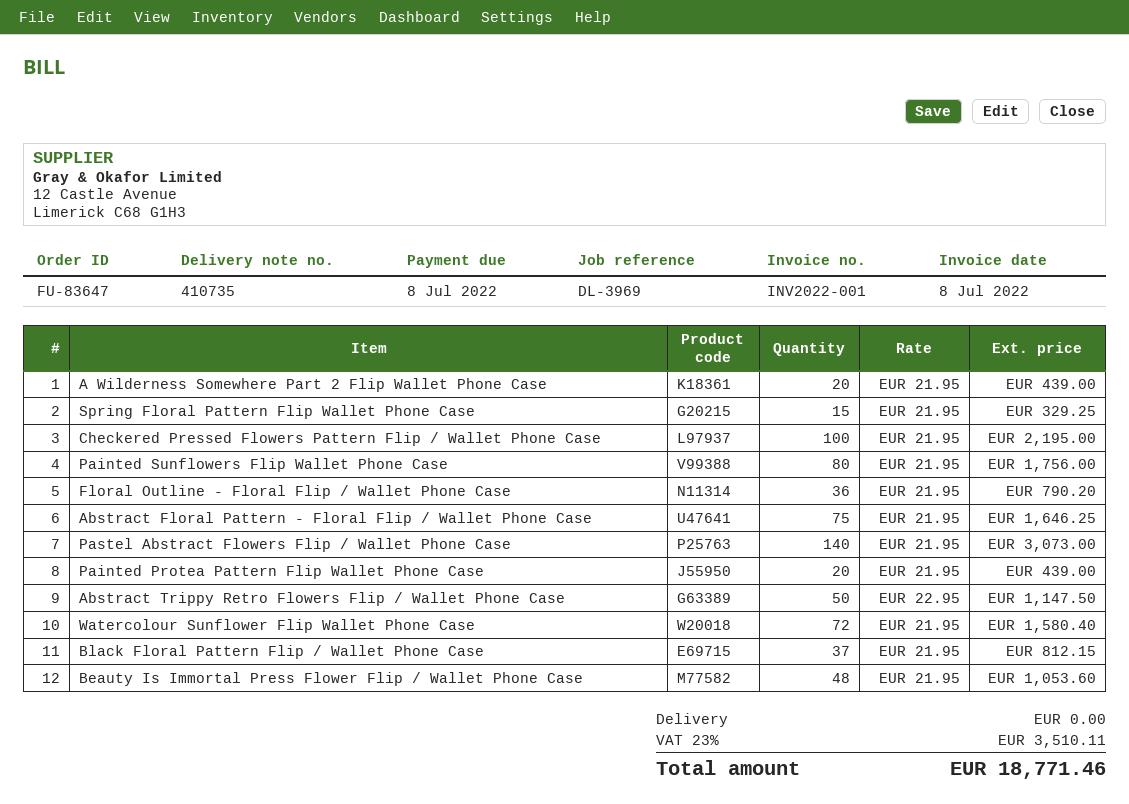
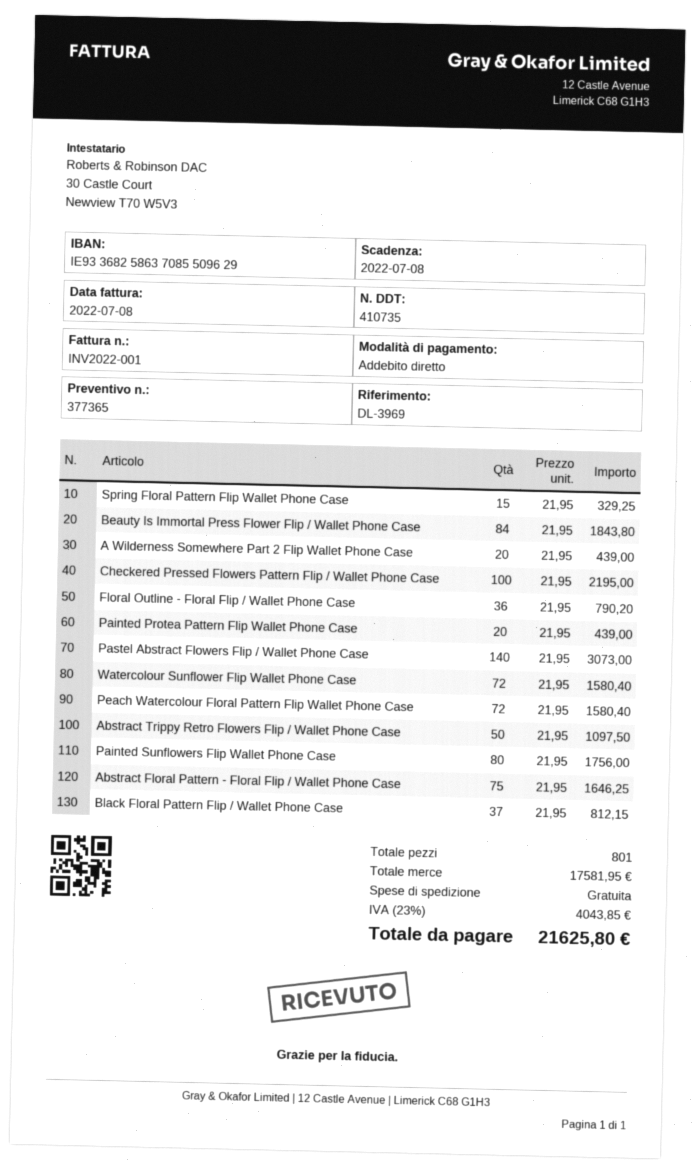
Abstract Trippy Retro Flowers Flip / Wallet Phone Case: 50 x 22.95 = 1147.50 -> 50 x 21.95 = 1097.50
Beauty Is Immortal Press Flower Flip / Wallet Phone Case: 48 x 21.95 = 1053.60 -> 84 x 21.95 = 1843.80
Peach Watercolour Floral Pattern Flip Wallet Phone Case: none -> 72 x 21.95 = 1580.40
tax: 23% = 3510.11 -> 23% = 4043.85
total: 18771.46 -> 21625.80

